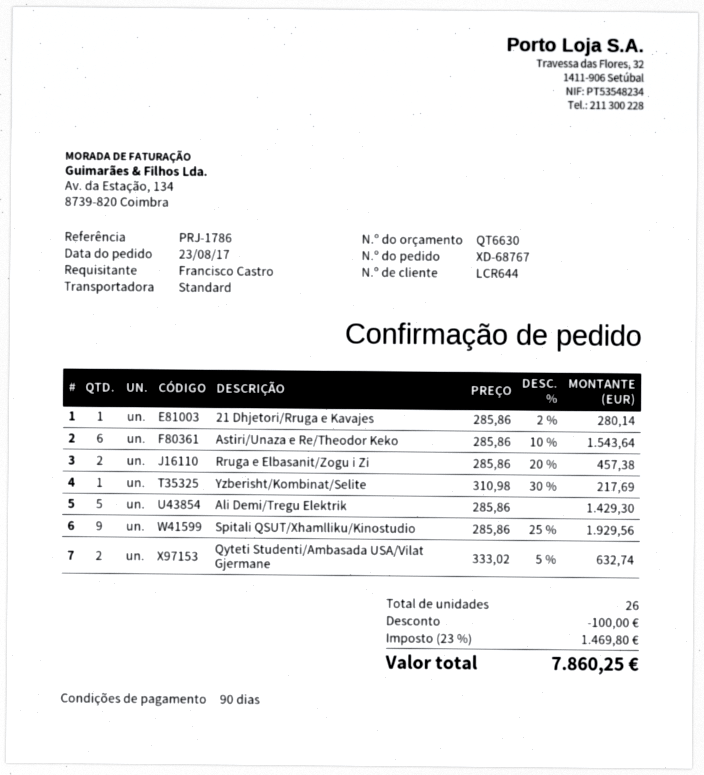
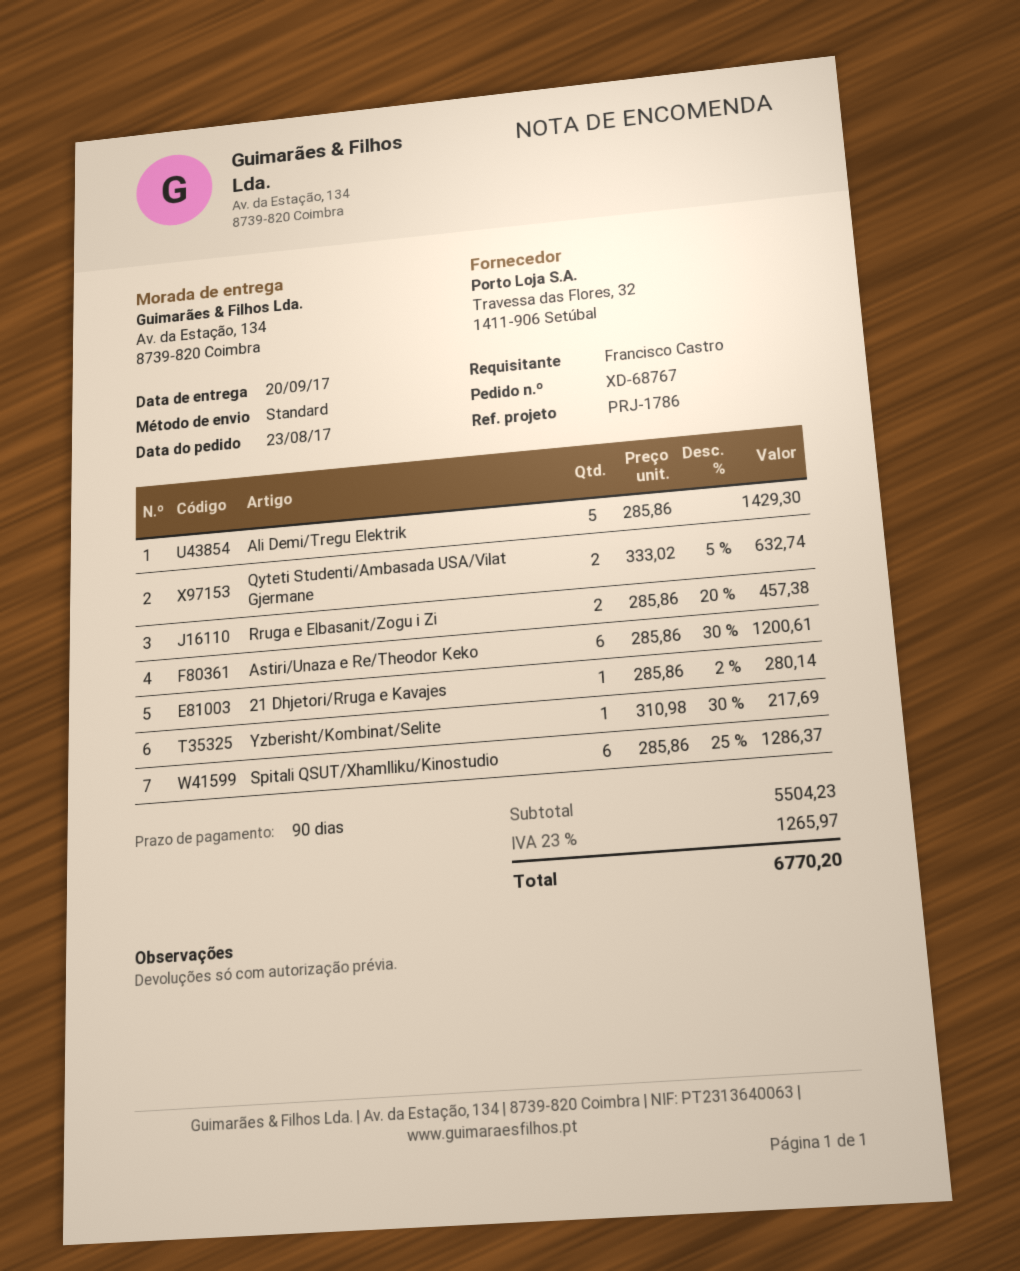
Astiri/Unaza e Re/Theodor Keko: 6 x 285.86 - 10% = 1543.64 -> 6 x 285.86 - 30% = 1200.61
Spitali QSUT/Xhamlliku/Kinostudio: 9 x 285.86 - 25% = 1929.56 -> 6 x 285.86 - 25% = 1286.37
discount: 100.00 -> none
tax: 23% = 1469.80 -> 23% = 1265.97
total: 7860.25 -> 6770.20

